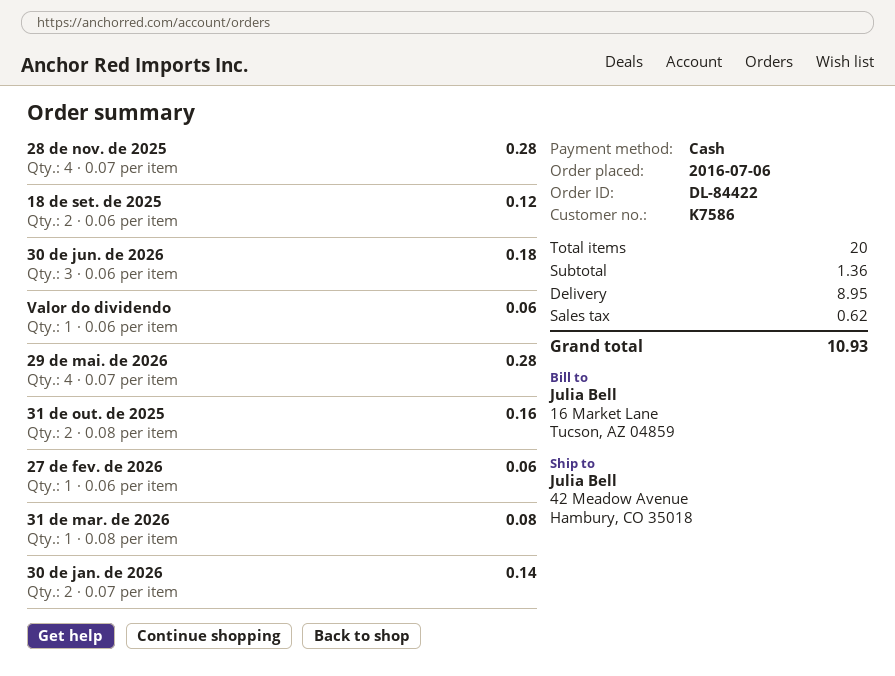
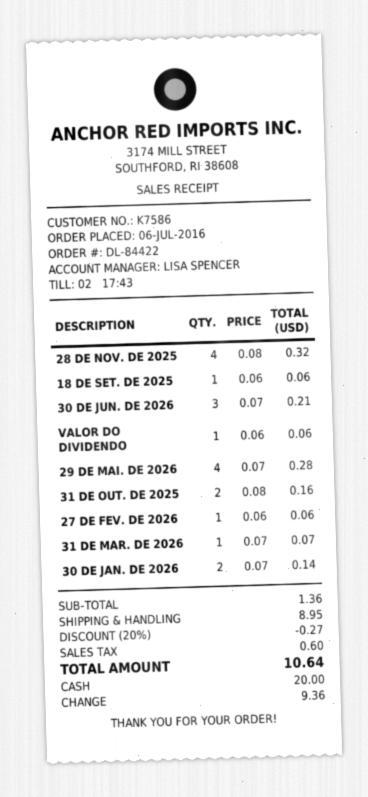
28 de nov. de 2025: 4 x 0.07 = 0.28 -> 4 x 0.08 = 0.32
18 de set. de 2025: 2 x 0.06 = 0.12 -> 1 x 0.06 = 0.06
30 de jun. de 2026: 3 x 0.06 = 0.18 -> 3 x 0.07 = 0.21
31 de mar. de 2026: 1 x 0.08 = 0.08 -> 1 x 0.07 = 0.07
discount: none -> 20% = 0.27
tax: 0.62 -> 0.60
total: 10.93 -> 10.64

